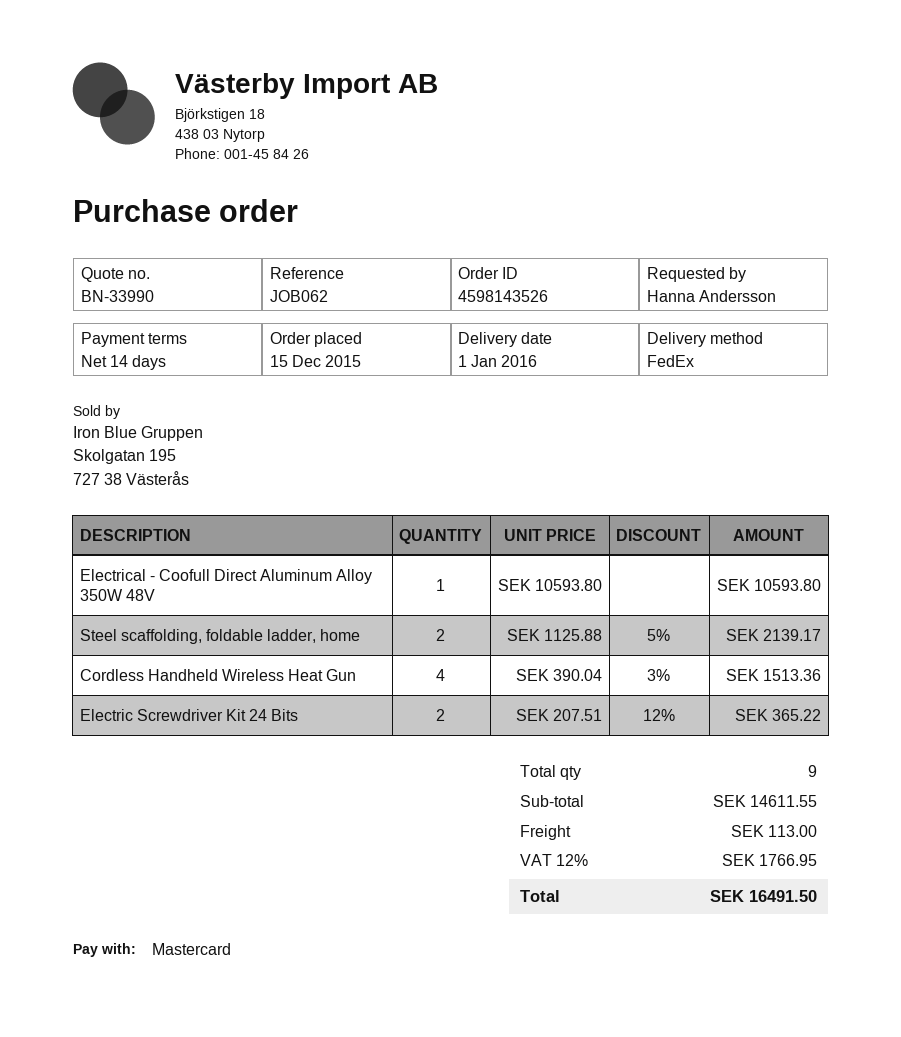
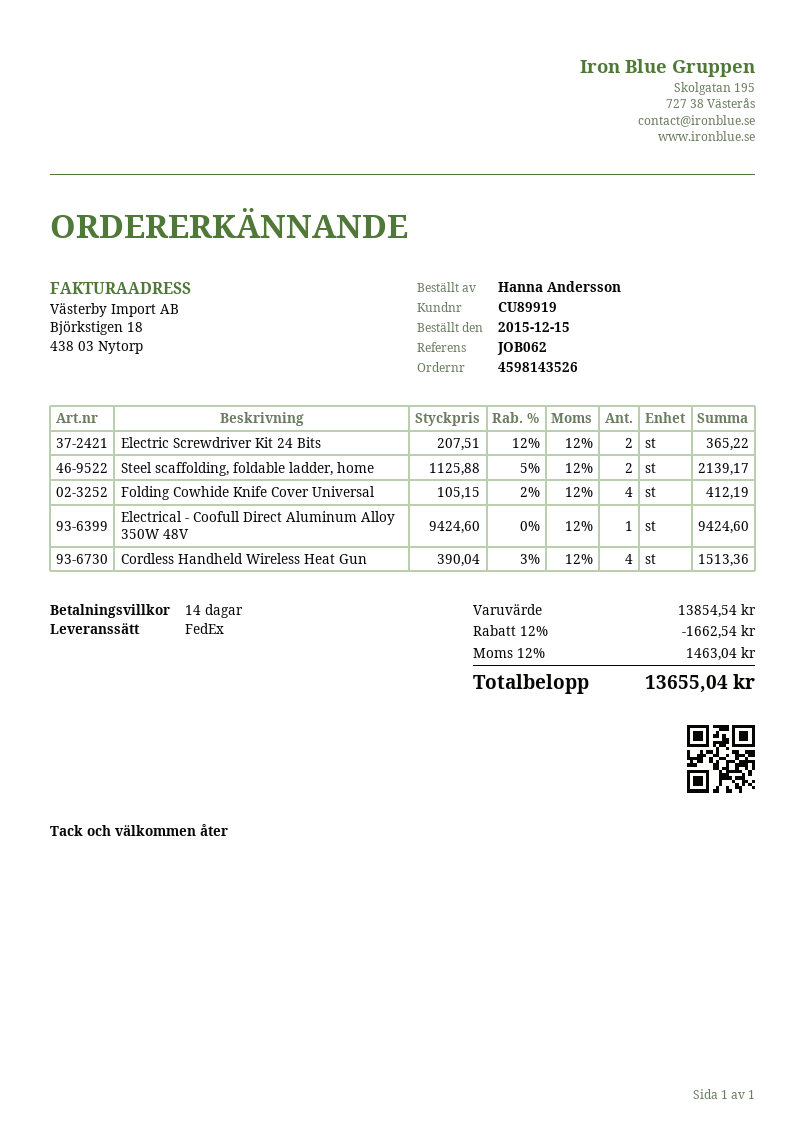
Electrical - Coofull Direct Aluminum Alloy 350W 48V: 1 x 10593.80 = 10593.80 -> 1 x 9424.60 = 9424.60
Folding Cowhide Knife Cover Universal: none -> 4 x 105.15 - 2% = 412.19
subtotal: 14611.55 -> 13854.54
discount: none -> 12% = 1662.54
shipping: 113.00 -> none
tax: 12% = 1766.95 -> 12% = 1463.04
total: 16491.50 -> 13655.04

